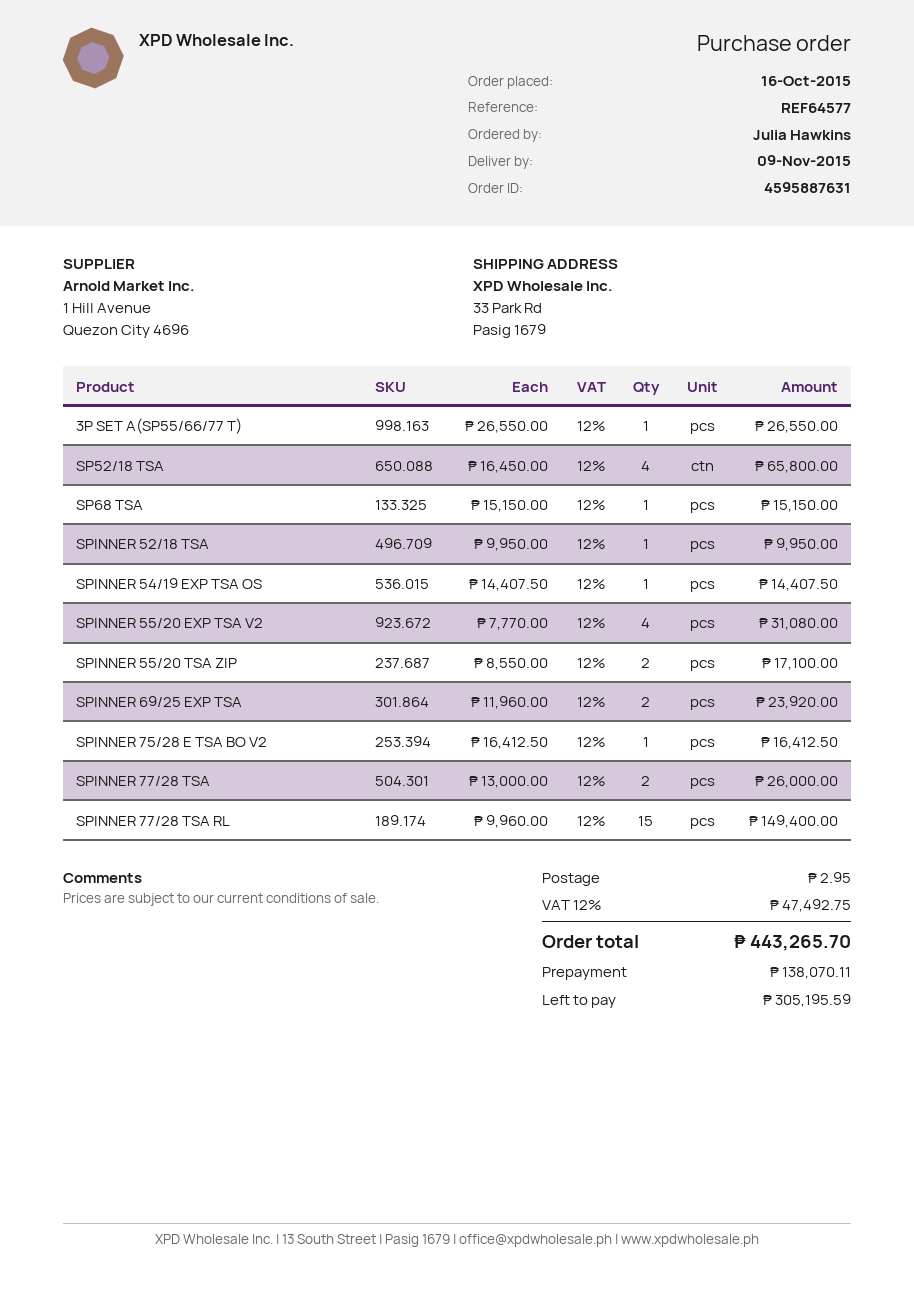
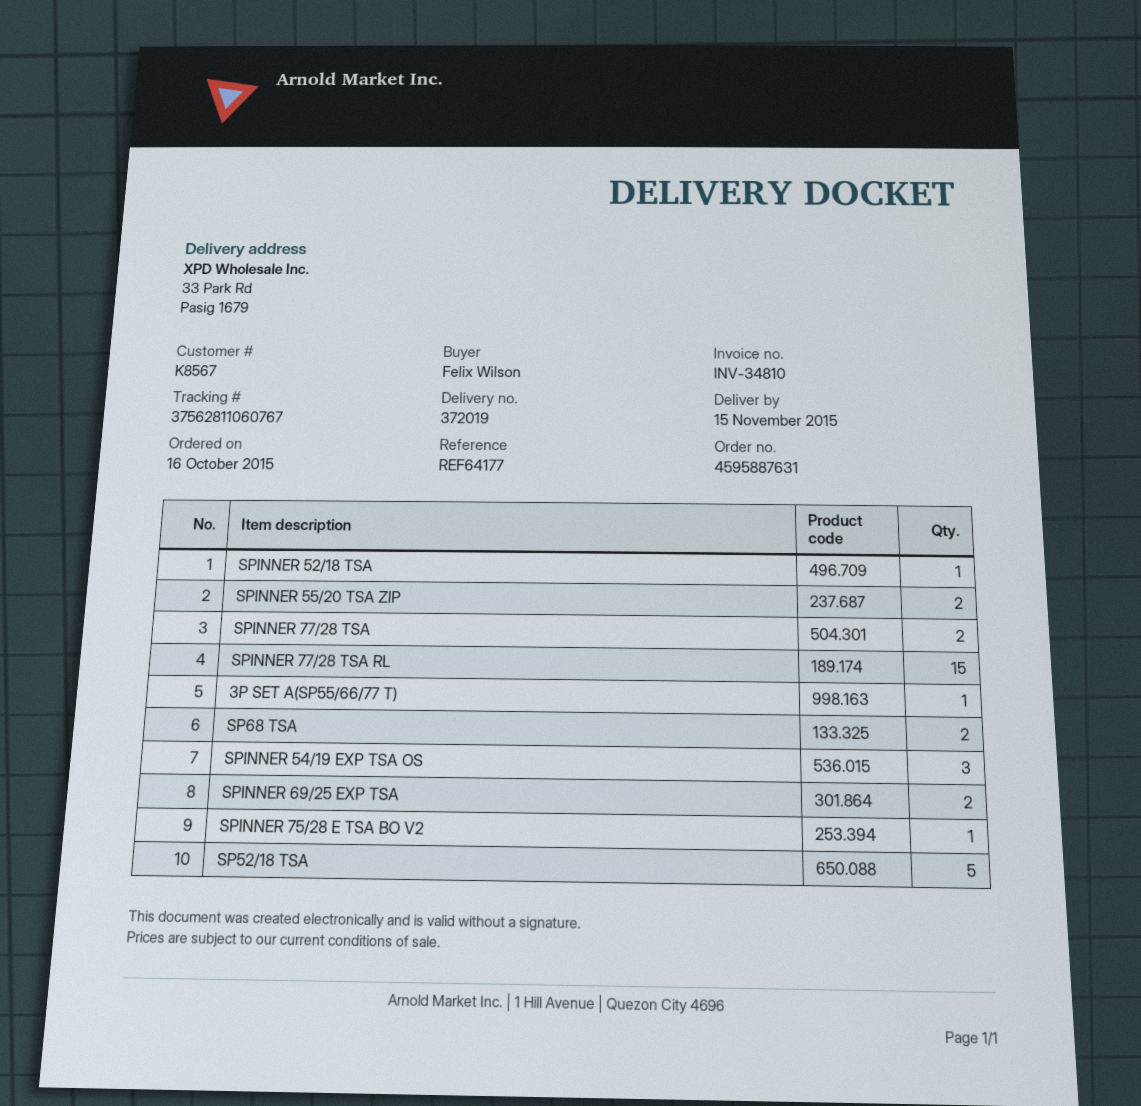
delivery date: 2015-11-09 -> 2015-11-15
reference: REF64577 -> REF64177
ordered by: Julia Hawkins -> Felix Wilson
SP52/18 TSA: 4 -> 5
SP68 TSA: 1 -> 2
SPINNER 54/19 EXP TSA OS: 1 -> 3
SPINNER 55/20 EXP TSA V2: 4 -> none

